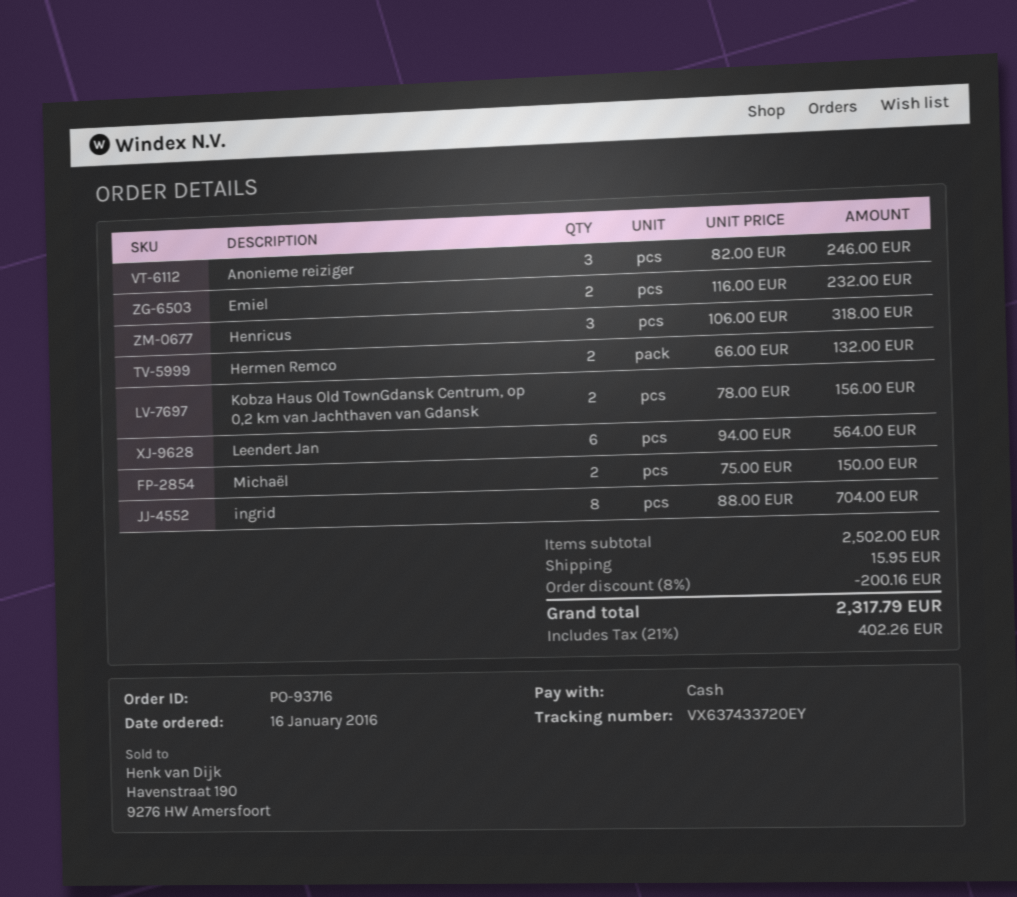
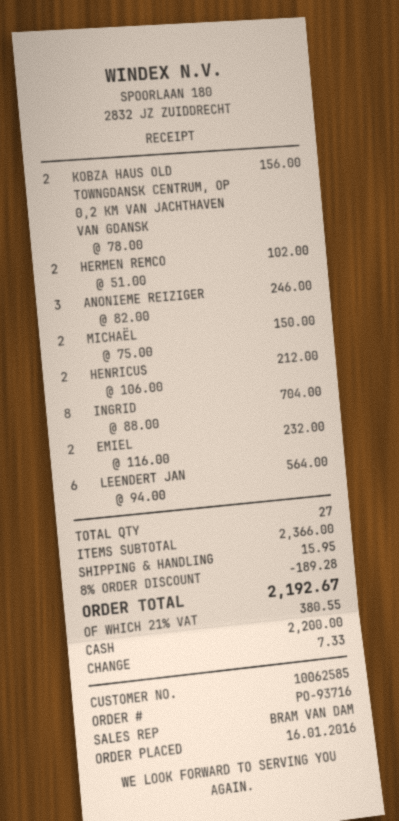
Henricus: 3 x 106.00 = 318.00 -> 2 x 106.00 = 212.00
Hermen Remco: 2 x 66.00 = 132.00 -> 2 x 51.00 = 102.00
subtotal: 2502.00 -> 2366.00
discount: 8% = 200.16 -> 8% = 189.28
tax: 21% = 402.26 -> 21% = 380.55
total: 2317.79 -> 2192.67

